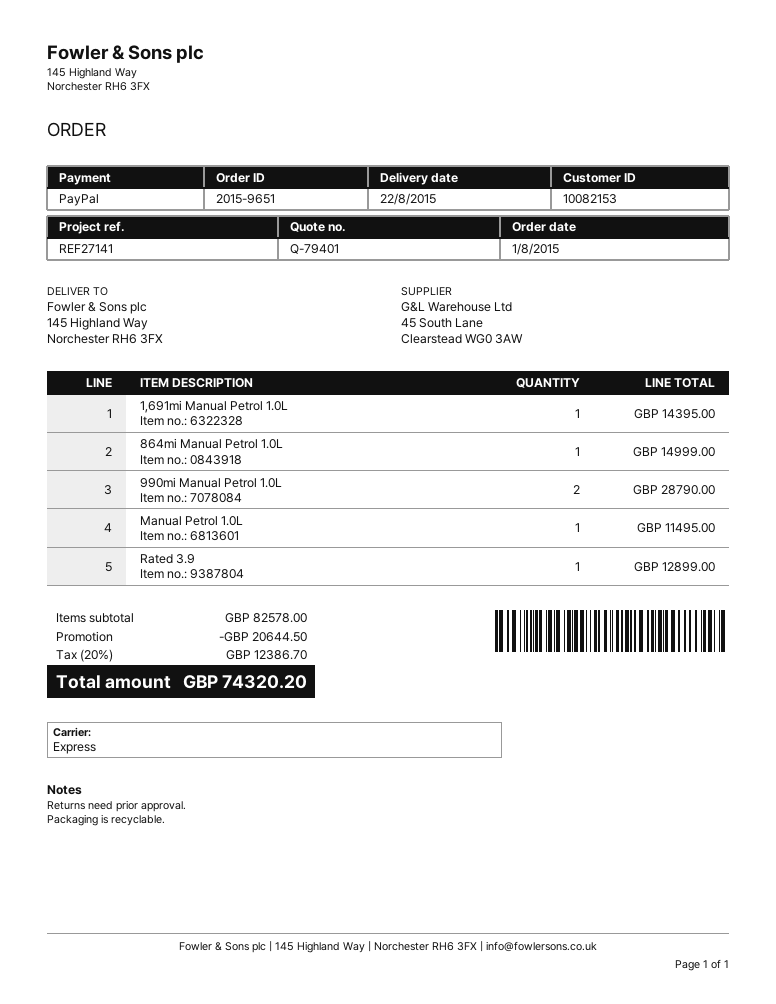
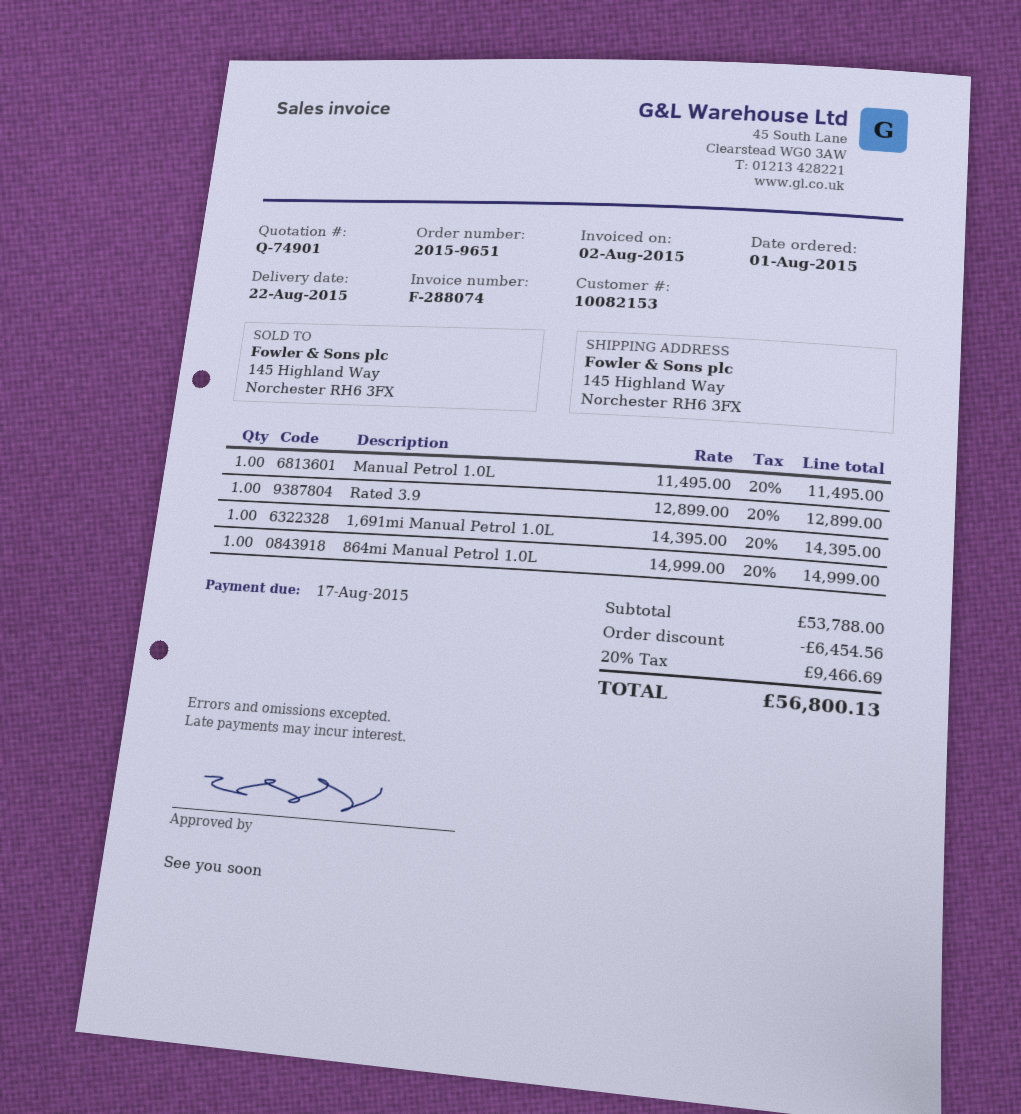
quote number: Q-79401 -> Q-74901
990mi Manual Petrol 1.0L: 2 for 28790.00 -> none
subtotal: 82578.00 -> 53788.00
discount: 20644.50 -> 6454.56
tax: 20% = 12386.70 -> 20% = 9466.69
total: 74320.20 -> 56800.13

